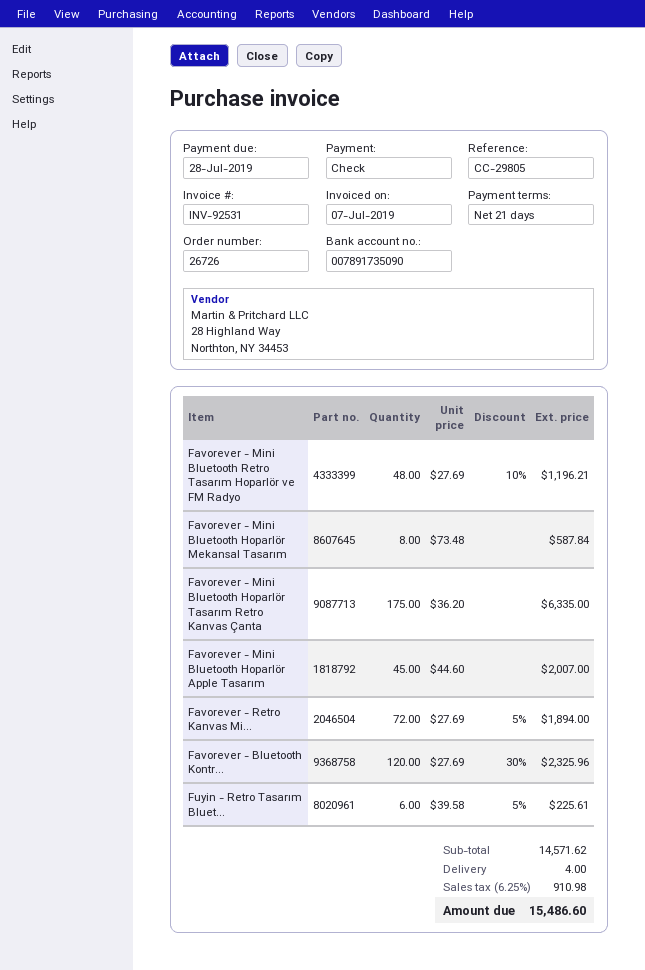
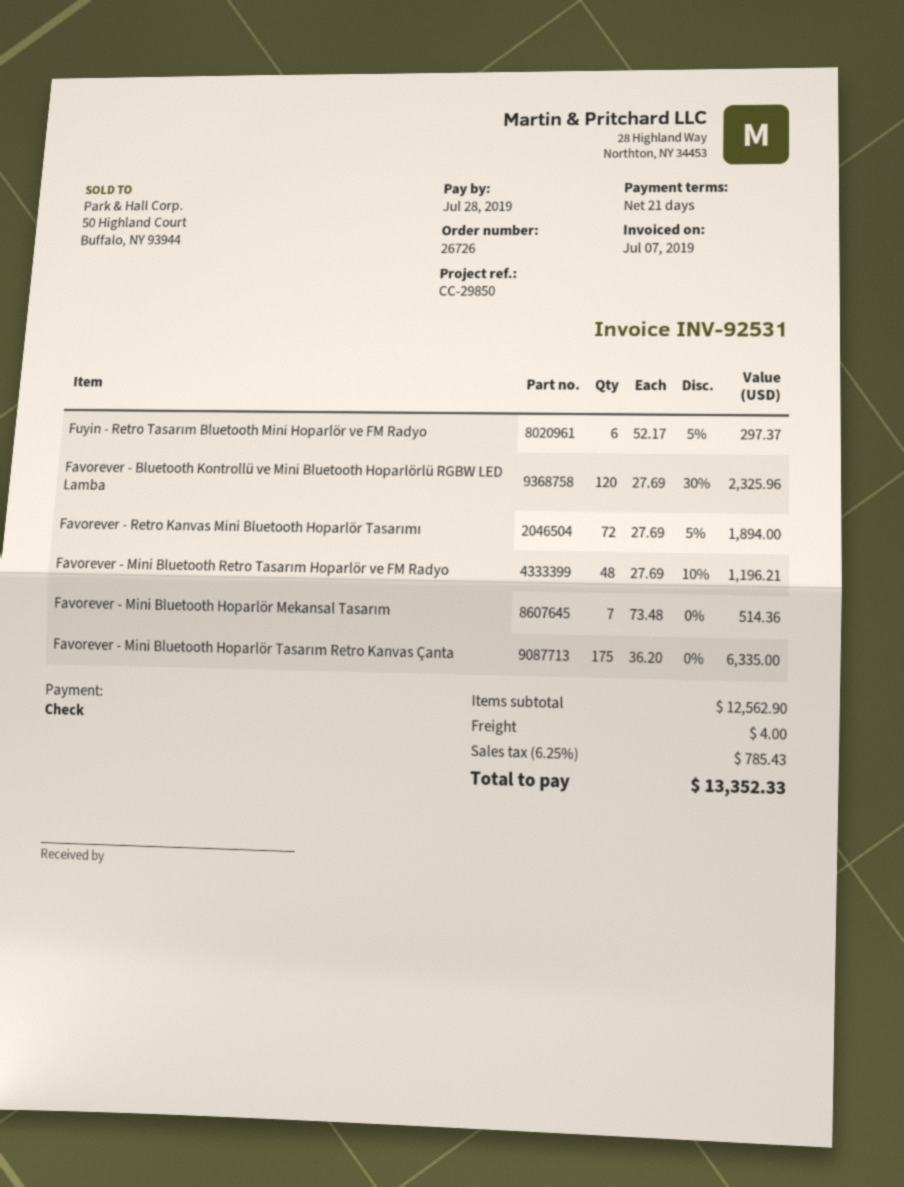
reference: CC-29805 -> CC-29850
Favorever - Mini Bluetooth Hoparlör Mekansal Tasarım: 8 x 73.48 = 587.84 -> 7 x 73.48 = 514.36
Favorever - Mini Bluetooth Hoparlör Apple Tasarım: 45 x 44.60 = 2007.00 -> none
Fuyin - Retro Tasarım Bluet...: 6 x 39.58 - 5% = 225.61 -> 6 x 52.17 - 5% = 297.37
subtotal: 14571.62 -> 12562.90
tax: 6.25% = 910.98 -> 6.25% = 785.43
total: 15486.60 -> 13352.33

